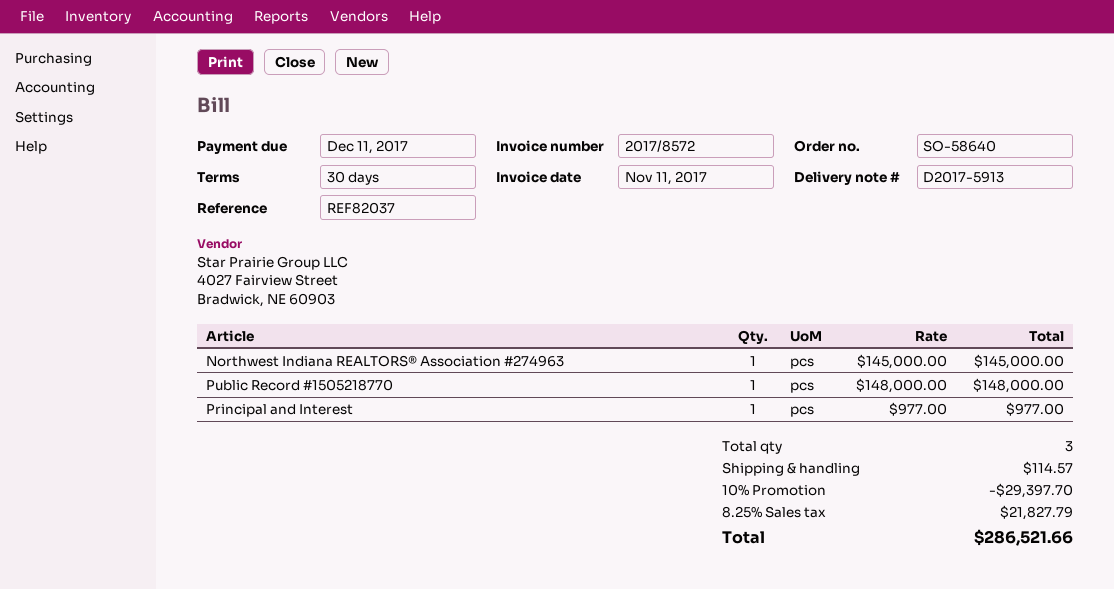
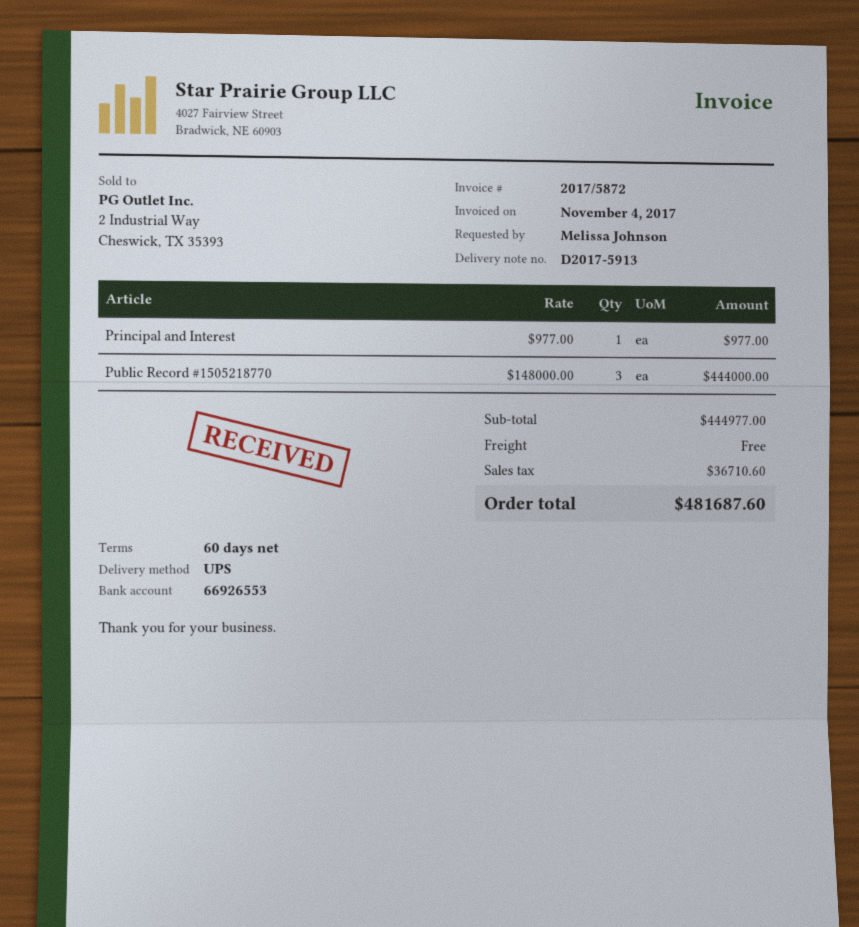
invoice number: 2017/8572 -> 2017/5872
invoice date: 2017-11-11 -> 2017-11-04
payment terms: 30 days -> 60 days
Northwest Indiana REALTORS® Association #274963: 1 x 145000.00 = 145000.00 -> none
Public Record #1505218770: 1 x 148000.00 = 148000.00 -> 3 x 148000.00 = 444000.00
discount: 10% = 29397.70 -> none
shipping: 114.57 -> 0.00
tax: 21827.79 -> 36710.60
total: 286521.66 -> 481687.60

